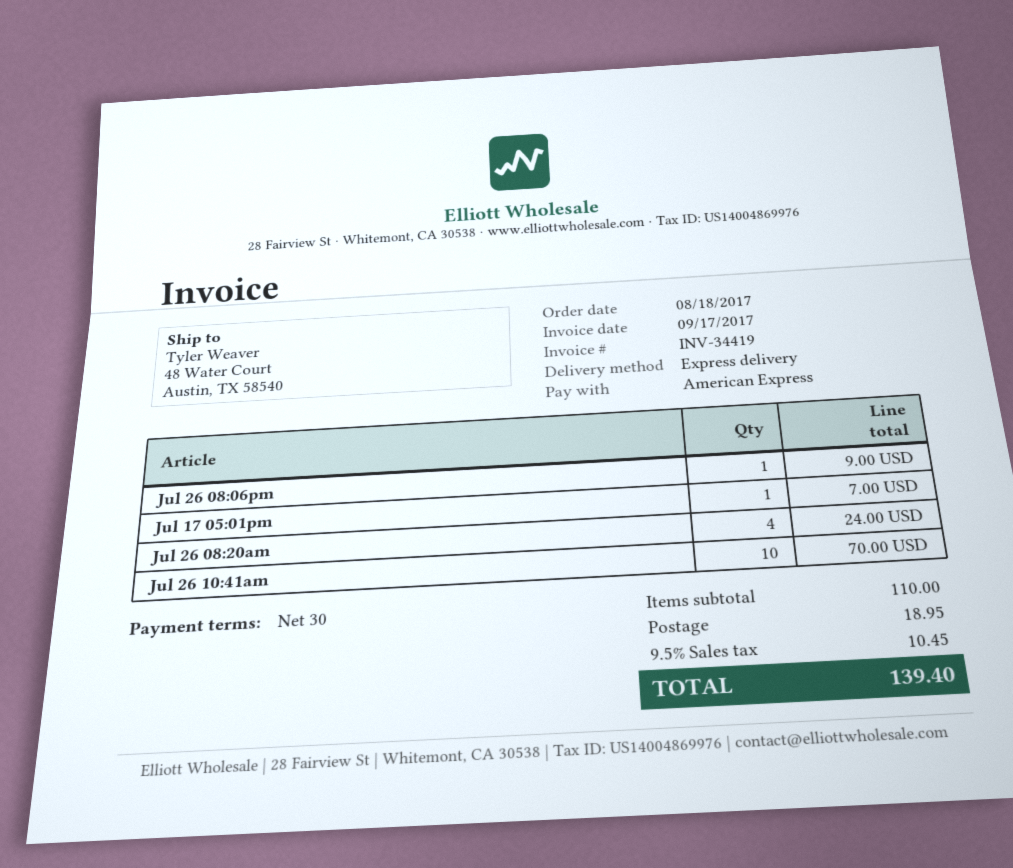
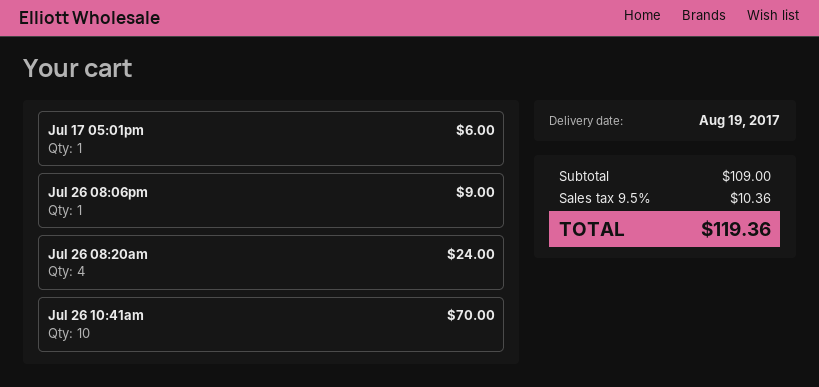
Jul 17 05:01pm: 1 for 7.00 -> 1 for 6.00
subtotal: 110.00 -> 109.00
shipping: 18.95 -> none
tax: 9.5% = 10.45 -> 9.5% = 10.36
total: 139.40 -> 119.36

